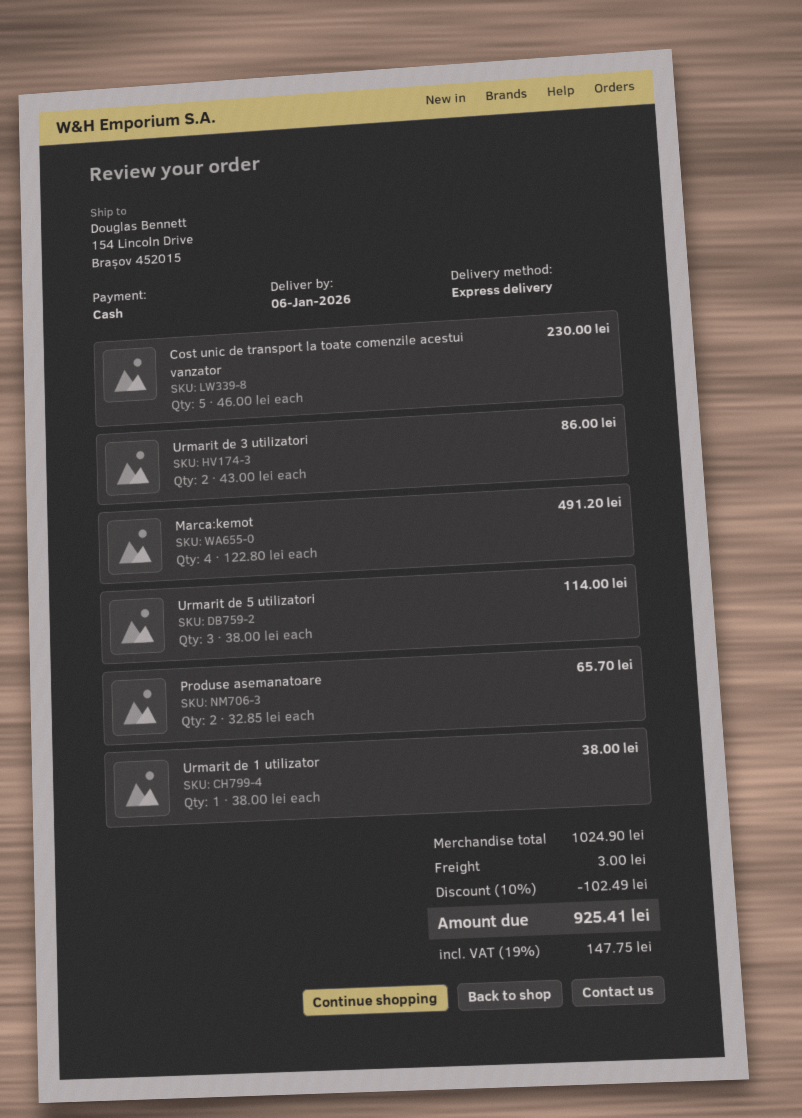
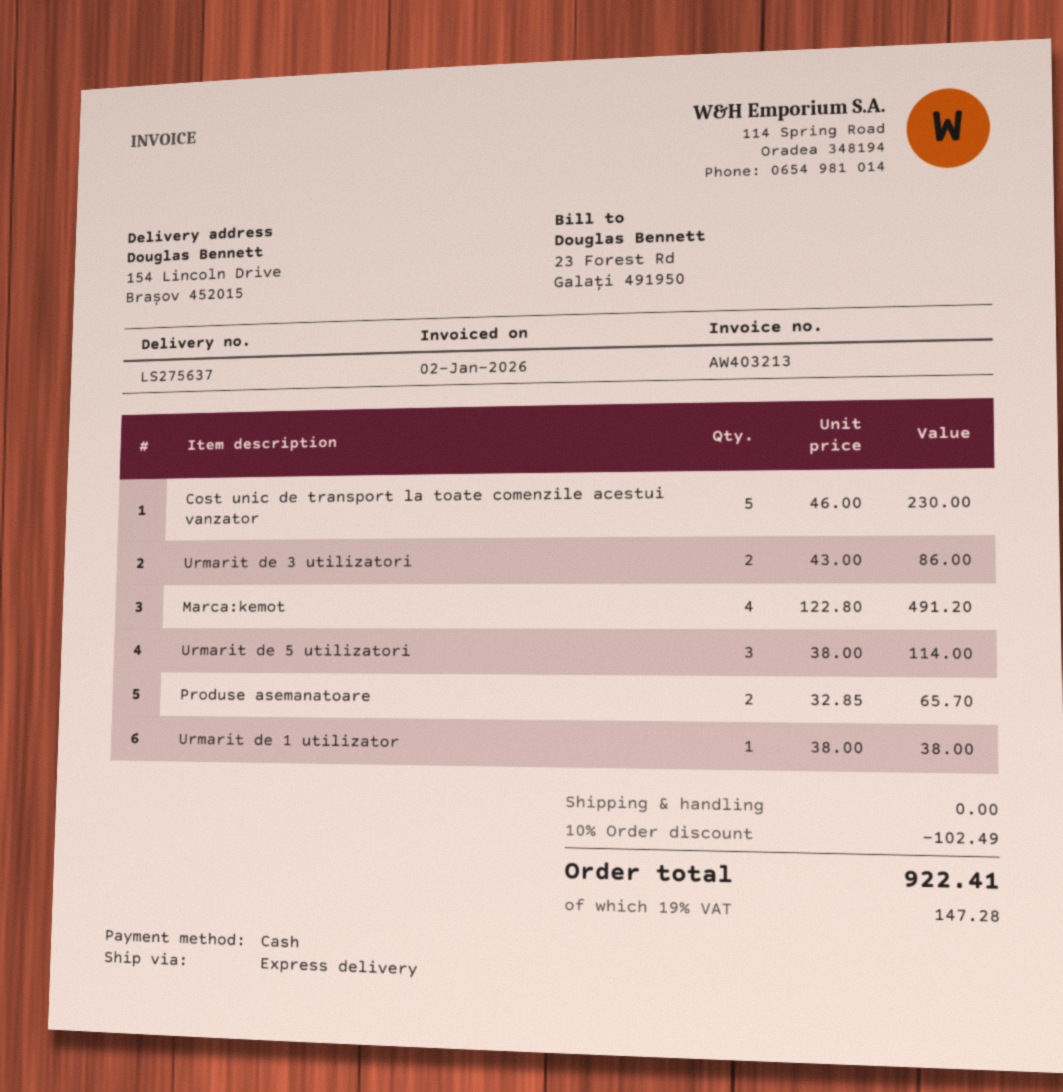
shipping: 3.00 -> 0.00
tax: 19% = 147.75 -> 19% = 147.28
total: 925.41 -> 922.41

